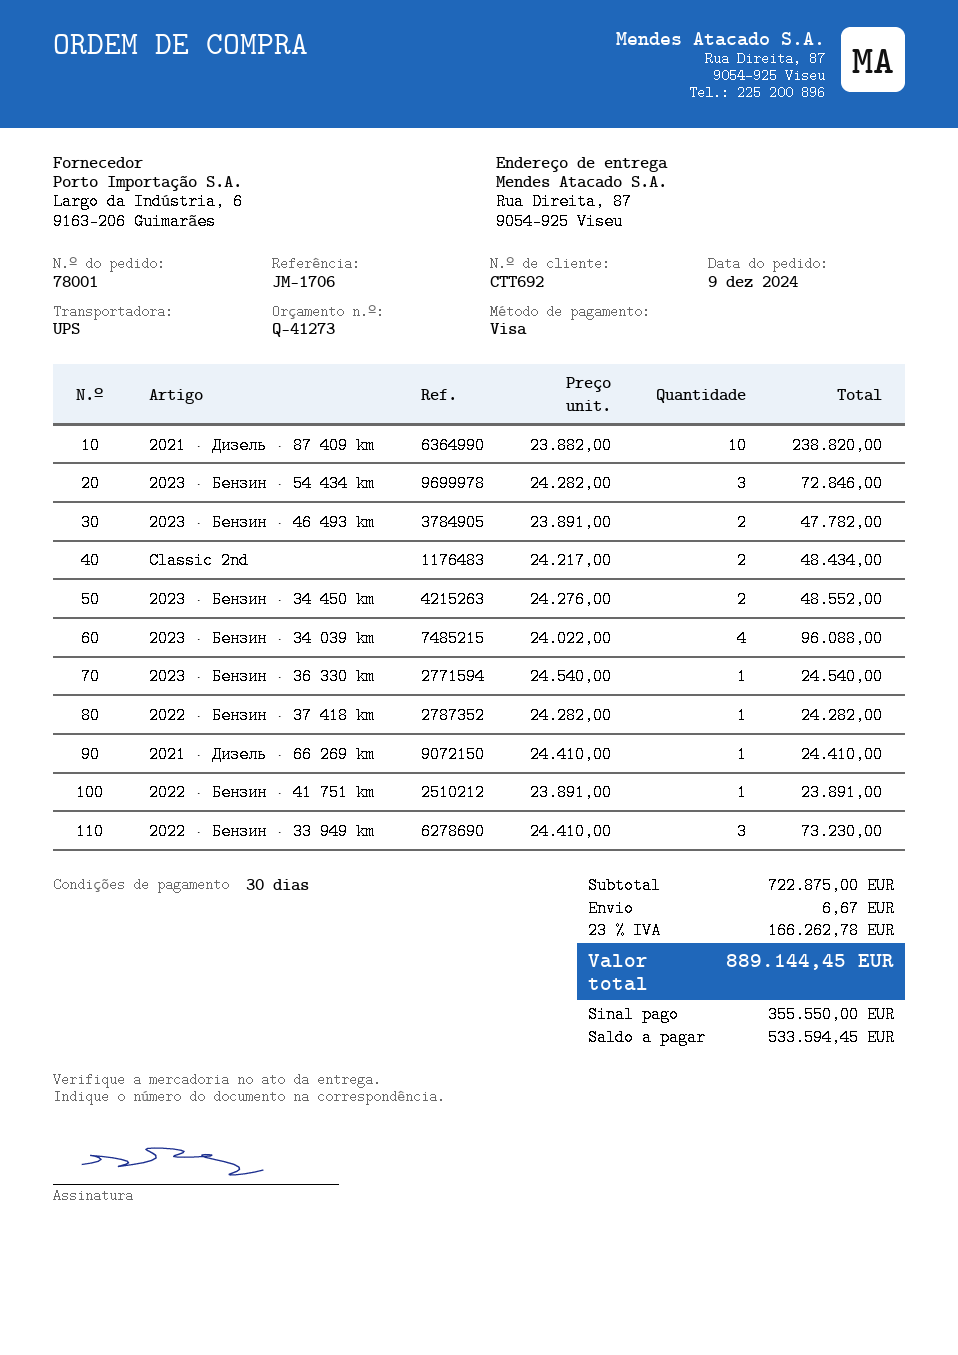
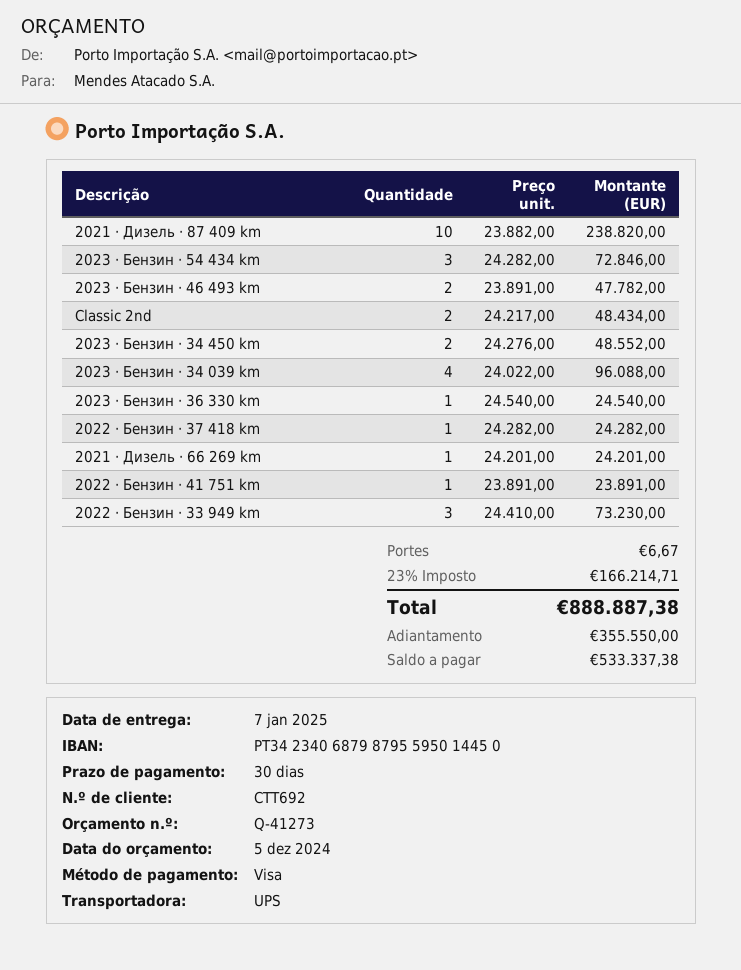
2021 · Дизель · 66 269 km: 1 x 24410.00 = 24410.00 -> 1 x 24201.00 = 24201.00
tax: 23% = 166262.78 -> 23% = 166214.71
total: 889144.45 -> 888887.38
balance: 533594.45 -> 533337.38

